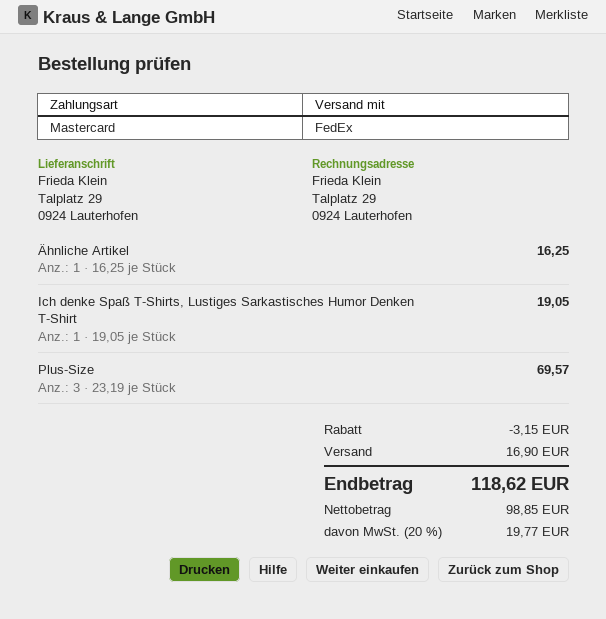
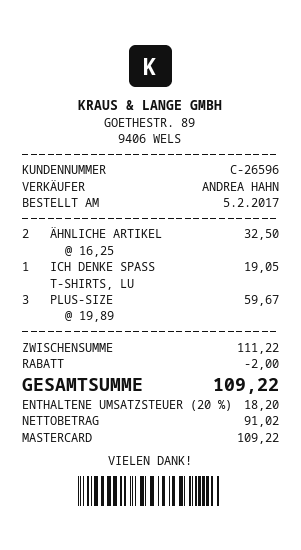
Ähnliche Artikel: 1 x 16.25 = 16.25 -> 2 x 16.25 = 32.50
Plus-Size: 3 x 23.19 = 69.57 -> 3 x 19.89 = 59.67
discount: 3.15 -> 2.00
shipping: 16.90 -> none
net: 98.85 -> 91.02
tax: 20% = 19.77 -> 20% = 18.20
total: 118.62 -> 109.22

